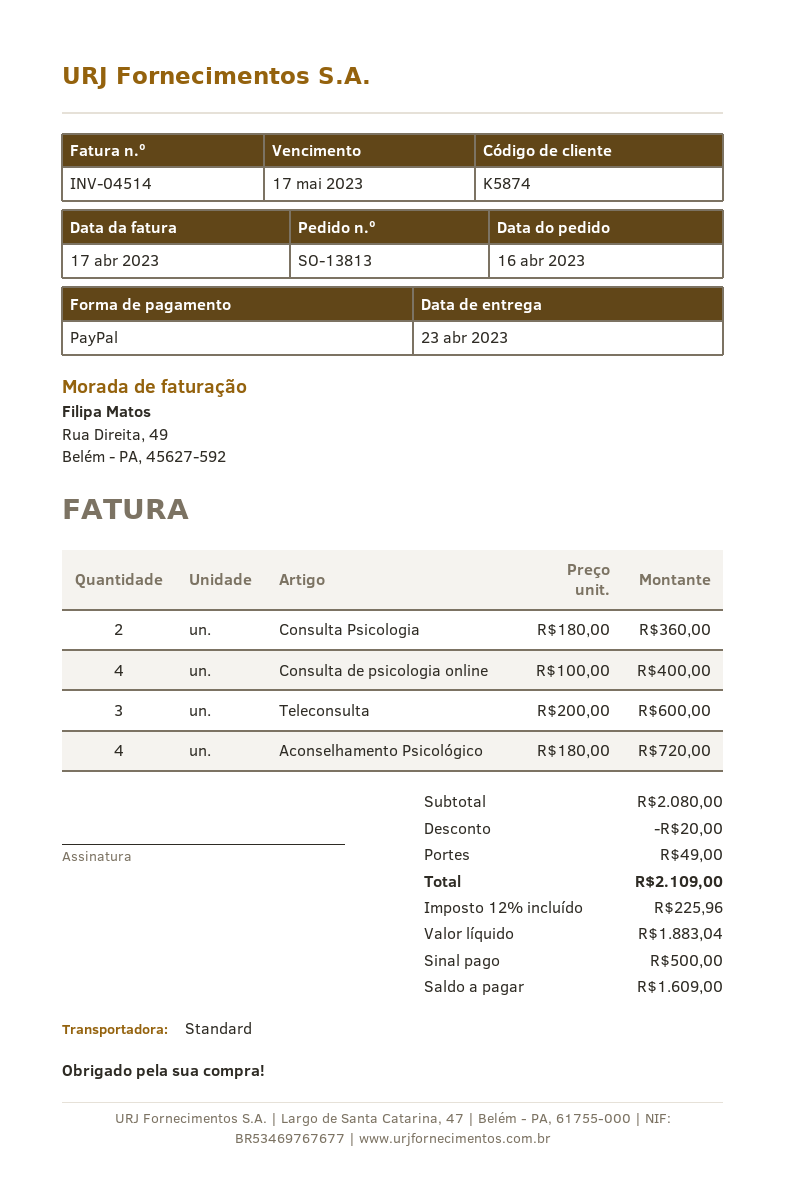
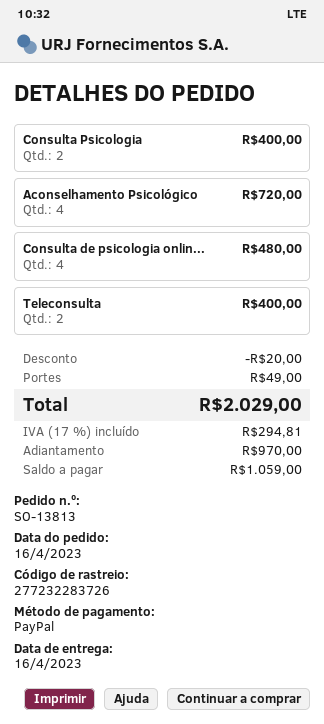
delivery date: 2023-04-23 -> 2023-04-16
Consulta Psicologia: 2 for 360.00 -> 2 for 400.00
Consulta de psicologia online: 4 for 400.00 -> 4 for 480.00
Teleconsulta: 3 for 600.00 -> 2 for 400.00
tax: 12% = 225.96 -> 17% = 294.81
total: 2109.00 -> 2029.00
deposit: 500.00 -> 970.00
balance: 1609.00 -> 1059.00

